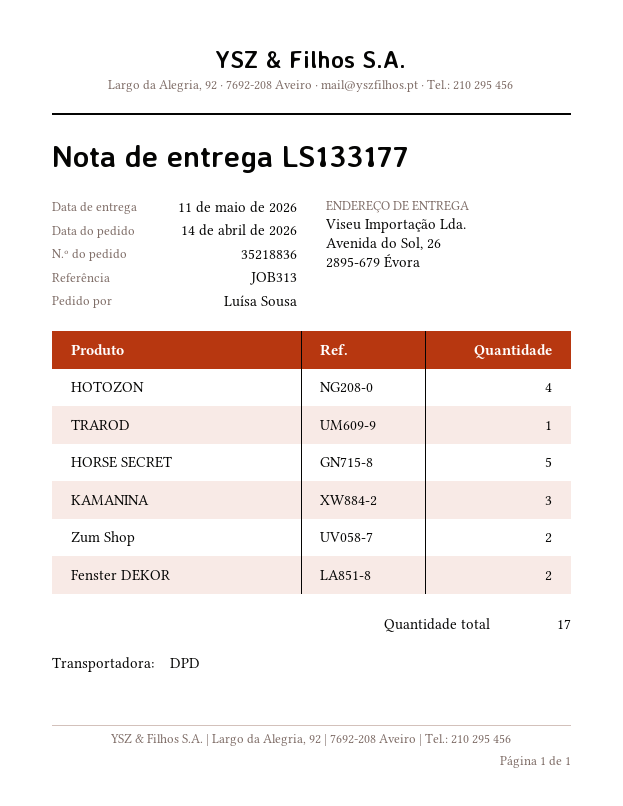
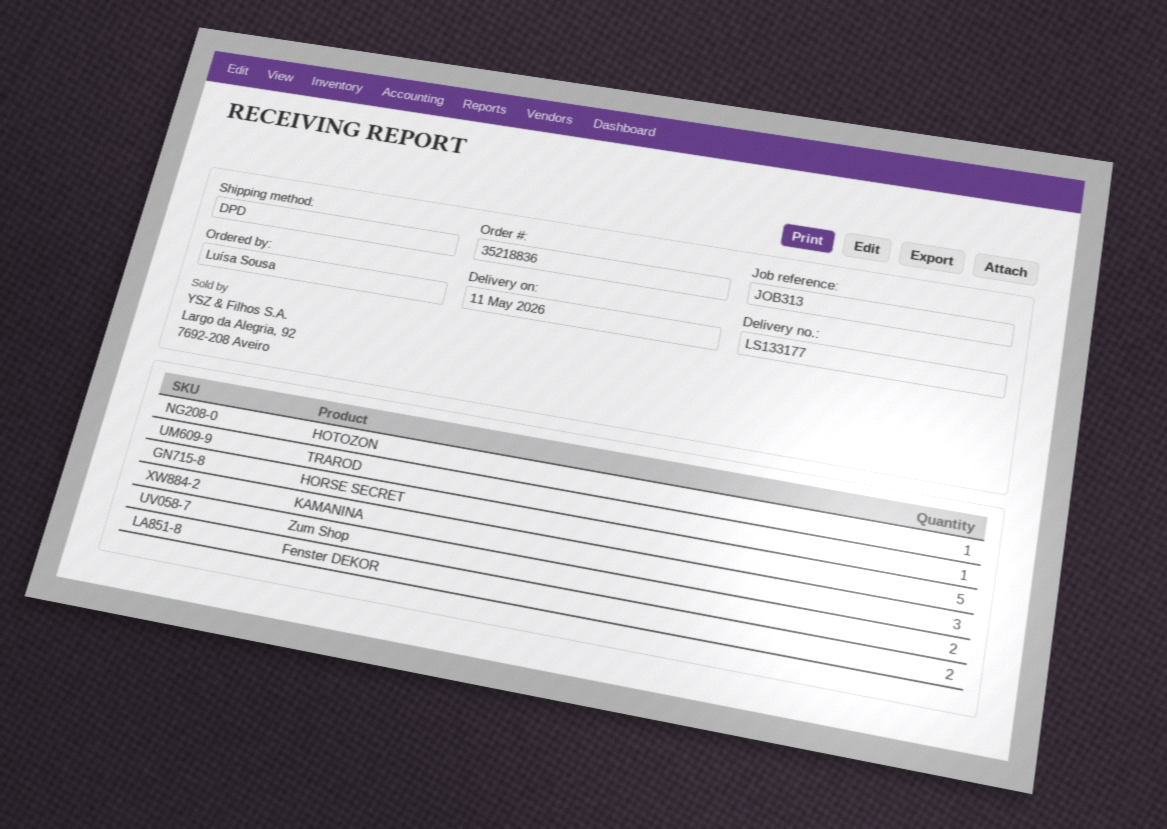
HOTOZON: 4 -> 1

